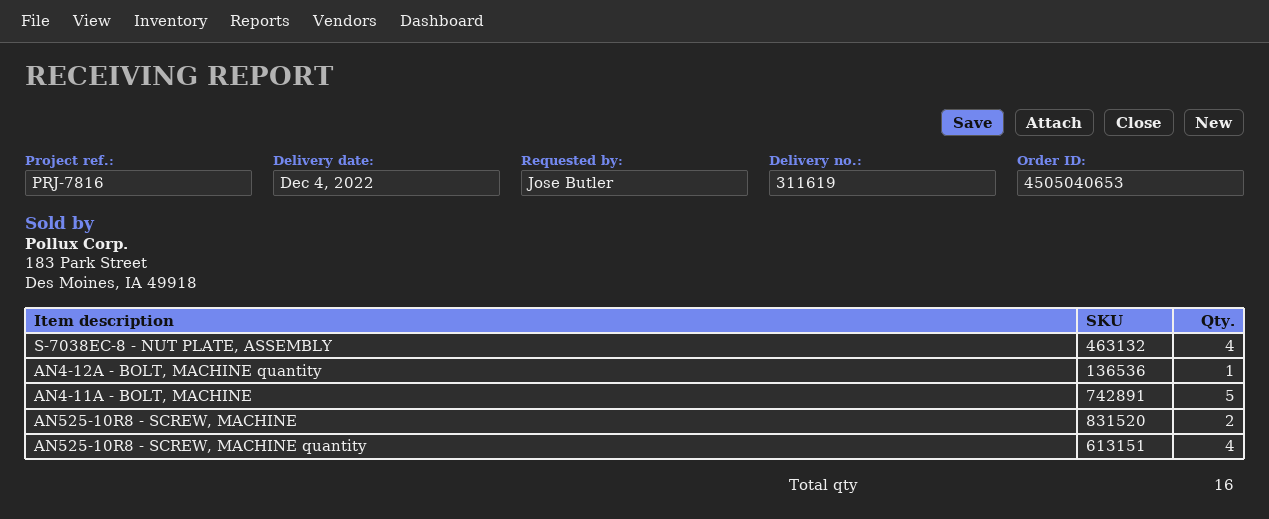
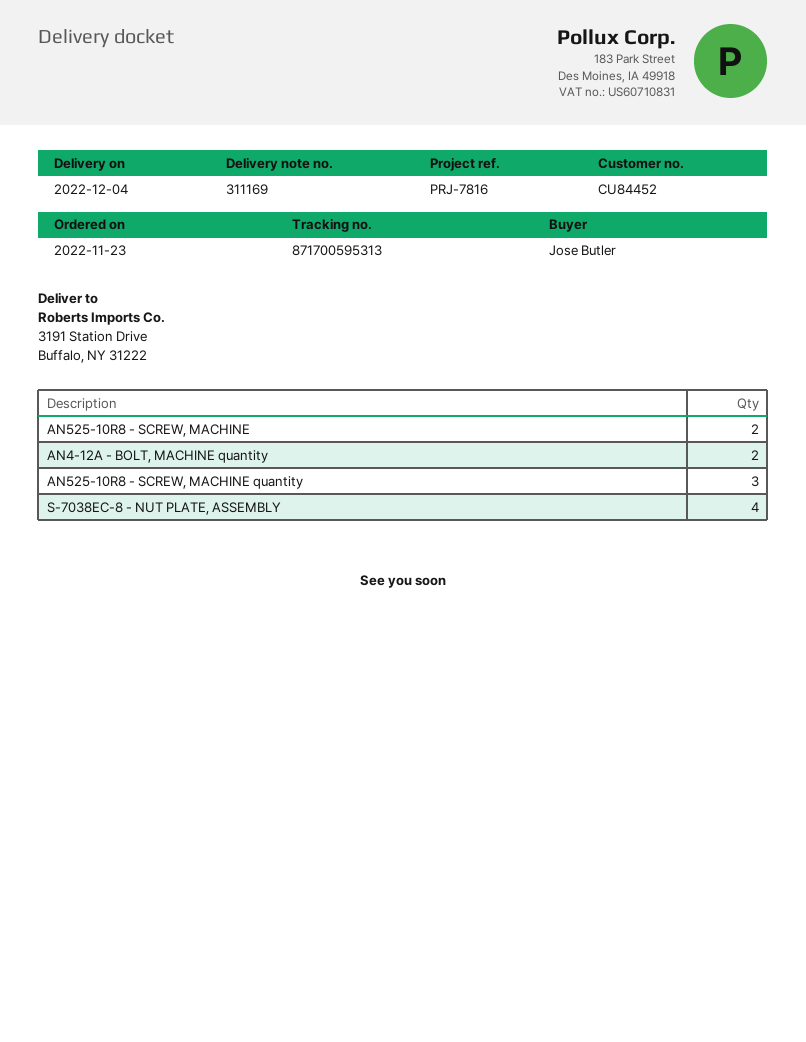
delivery note number: 311619 -> 311169
AN4-12A - BOLT, MACHINE quantity: 1 -> 2
AN4-11A - BOLT, MACHINE: 5 -> none
AN525-10R8 - SCREW, MACHINE quantity: 4 -> 3

